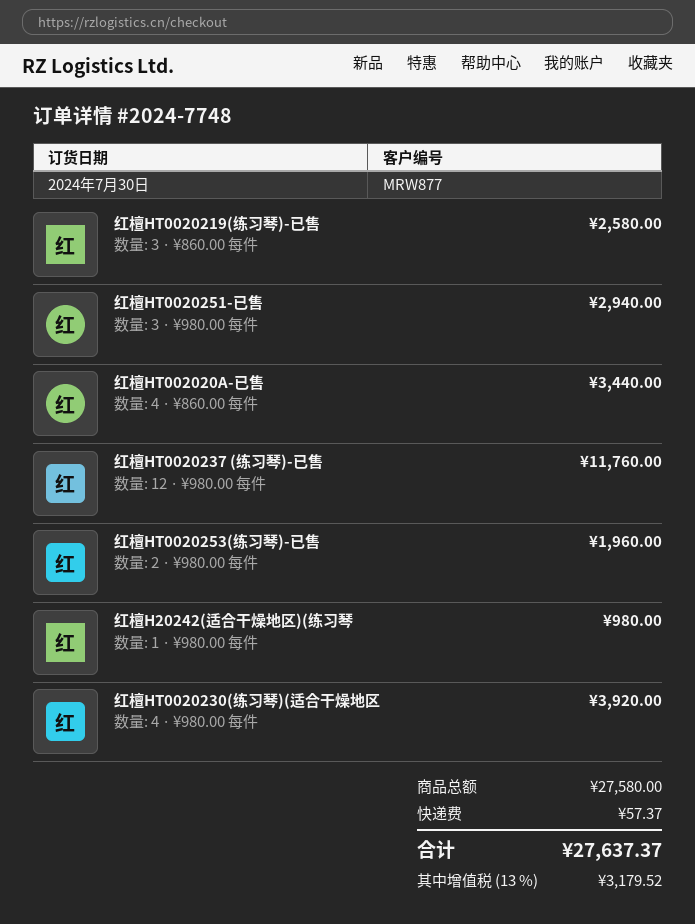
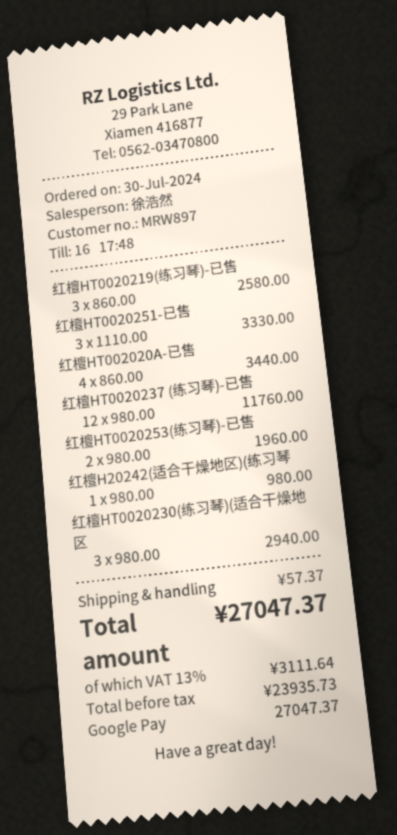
customer number: MRW877 -> MRW897
红檀HT0020251-已售: 3 x 980.00 = 2940.00 -> 3 x 1110.00 = 3330.00
红檀HT0020230(练习琴)(适合干燥地区: 4 x 980.00 = 3920.00 -> 3 x 980.00 = 2940.00
tax: 13% = 3179.52 -> 13% = 3111.64
total: 27637.37 -> 27047.37

